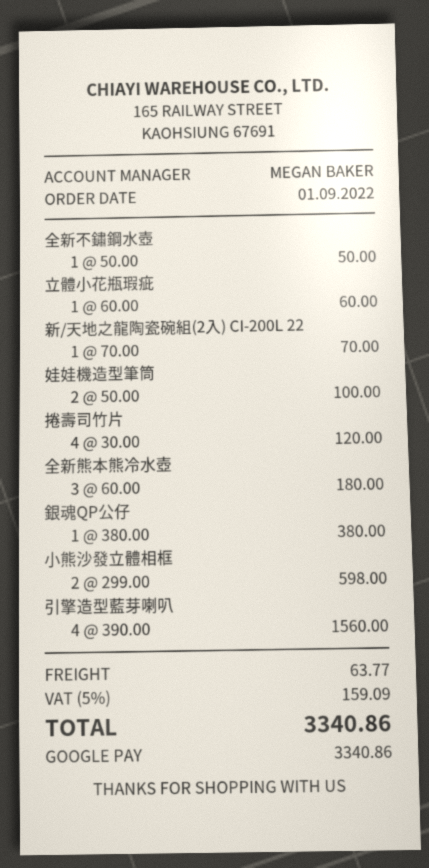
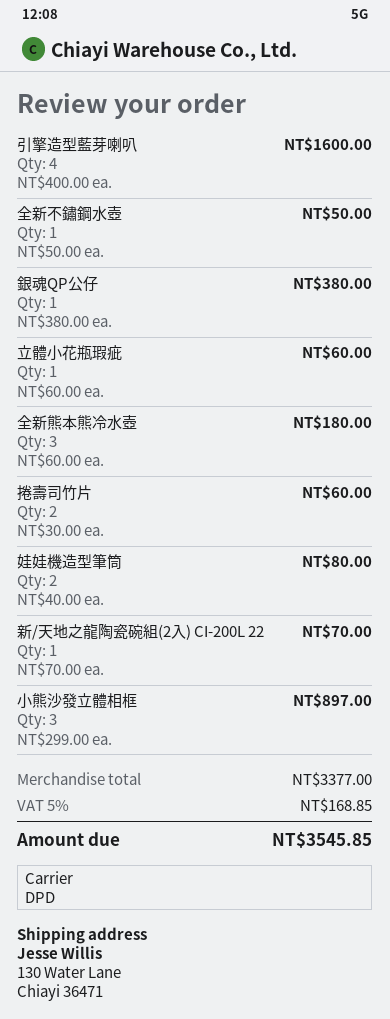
娃娃機造型筆筒: 2 x 50.00 = 100.00 -> 2 x 40.00 = 80.00
捲壽司竹片: 4 x 30.00 = 120.00 -> 2 x 30.00 = 60.00
小熊沙發立體相框: 2 x 299.00 = 598.00 -> 3 x 299.00 = 897.00
引擎造型藍芽喇叭: 4 x 390.00 = 1560.00 -> 4 x 400.00 = 1600.00
shipping: 63.77 -> none
tax: 5% = 159.09 -> 5% = 168.85
total: 3340.86 -> 3545.85

